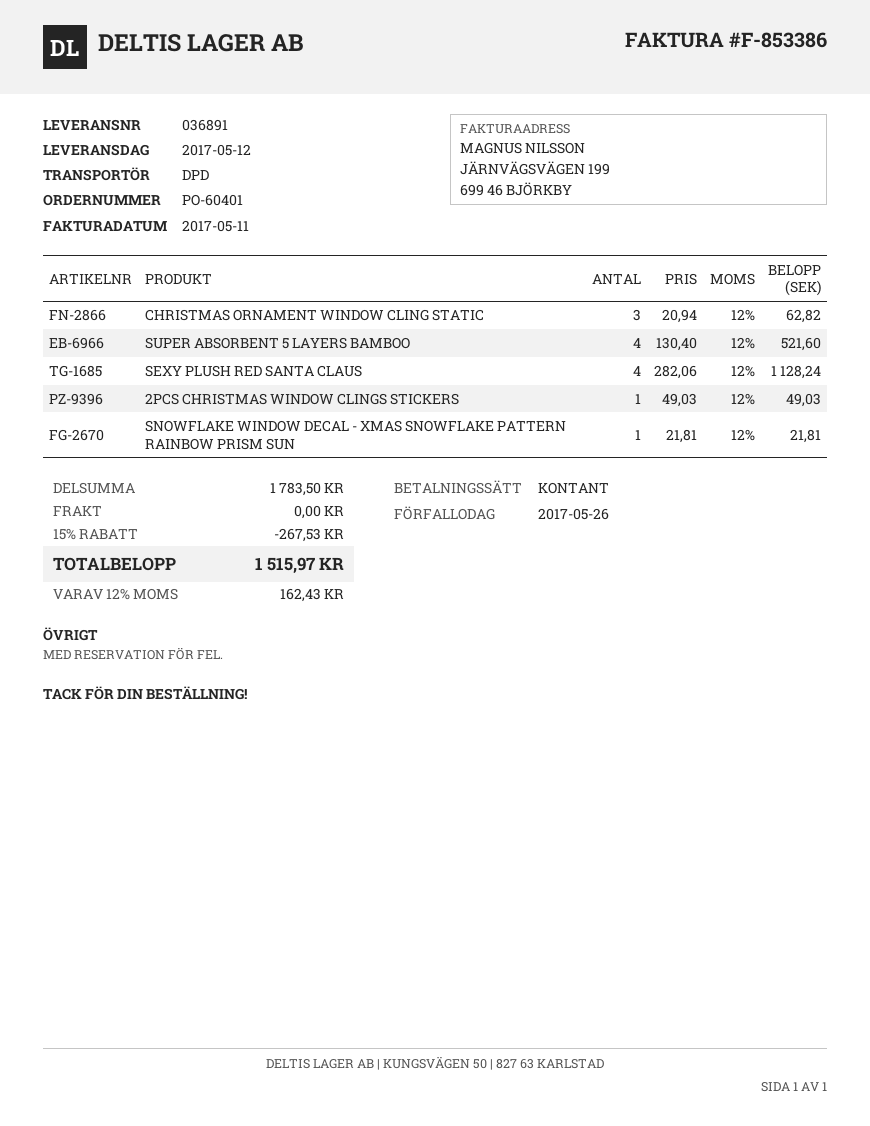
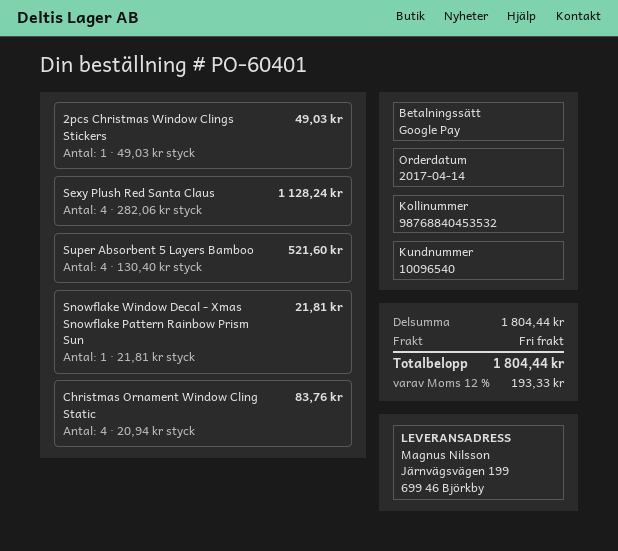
payment method: cash -> Google Pay
CHRISTMAS ORNAMENT WINDOW CLING STATIC: 3 x 20.94 = 62.82 -> 4 x 20.94 = 83.76
subtotal: 1783.50 -> 1804.44
discount: 15% = 267.53 -> none
tax: 12% = 162.43 -> 12% = 193.33
total: 1515.97 -> 1804.44

